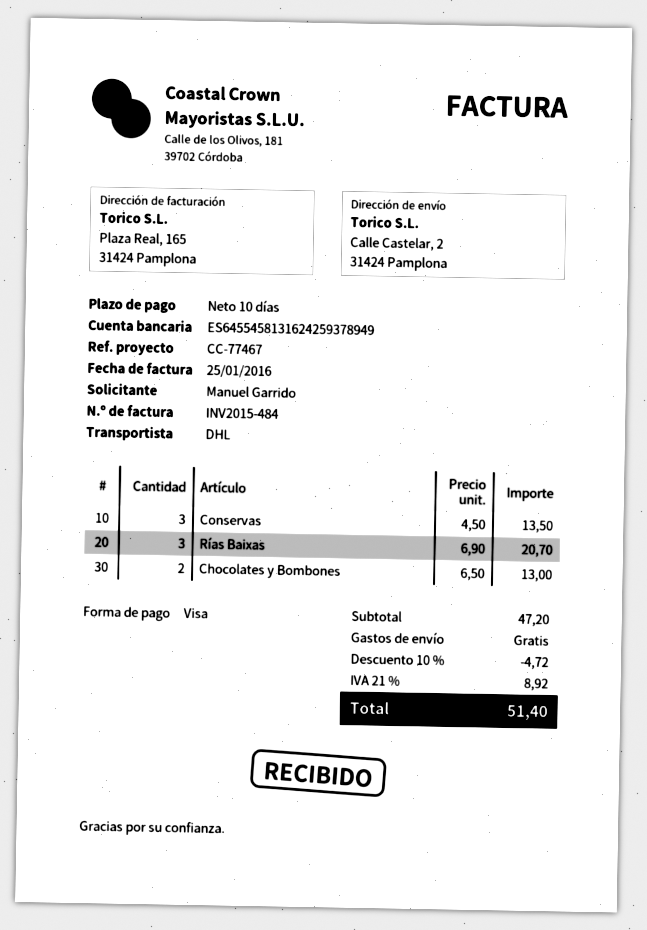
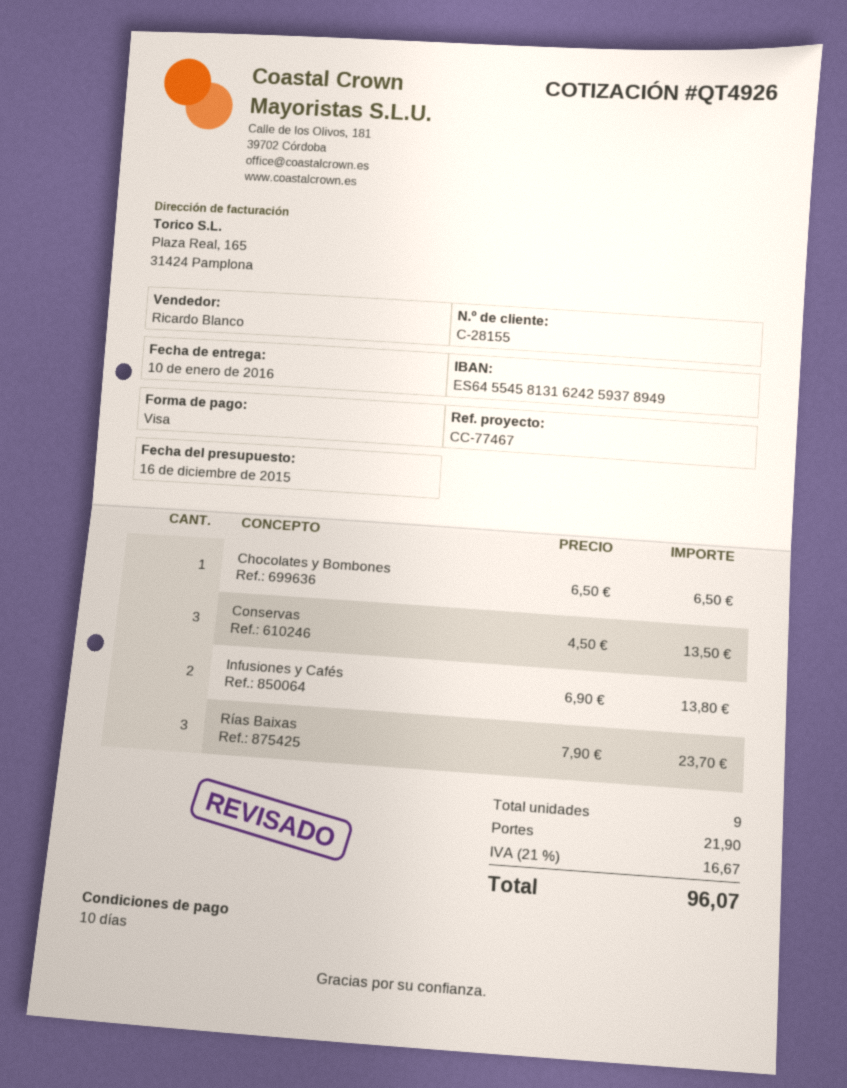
Rías Baixas: 3 x 6.90 = 20.70 -> 3 x 7.90 = 23.70
Chocolates y Bombones: 2 x 6.50 = 13.00 -> 1 x 6.50 = 6.50
Infusiones y Cafés: none -> 2 x 6.90 = 13.80
discount: 10% = 4.72 -> none
shipping: 0.00 -> 21.90
tax: 21% = 8.92 -> 21% = 16.67
total: 51.40 -> 96.07

